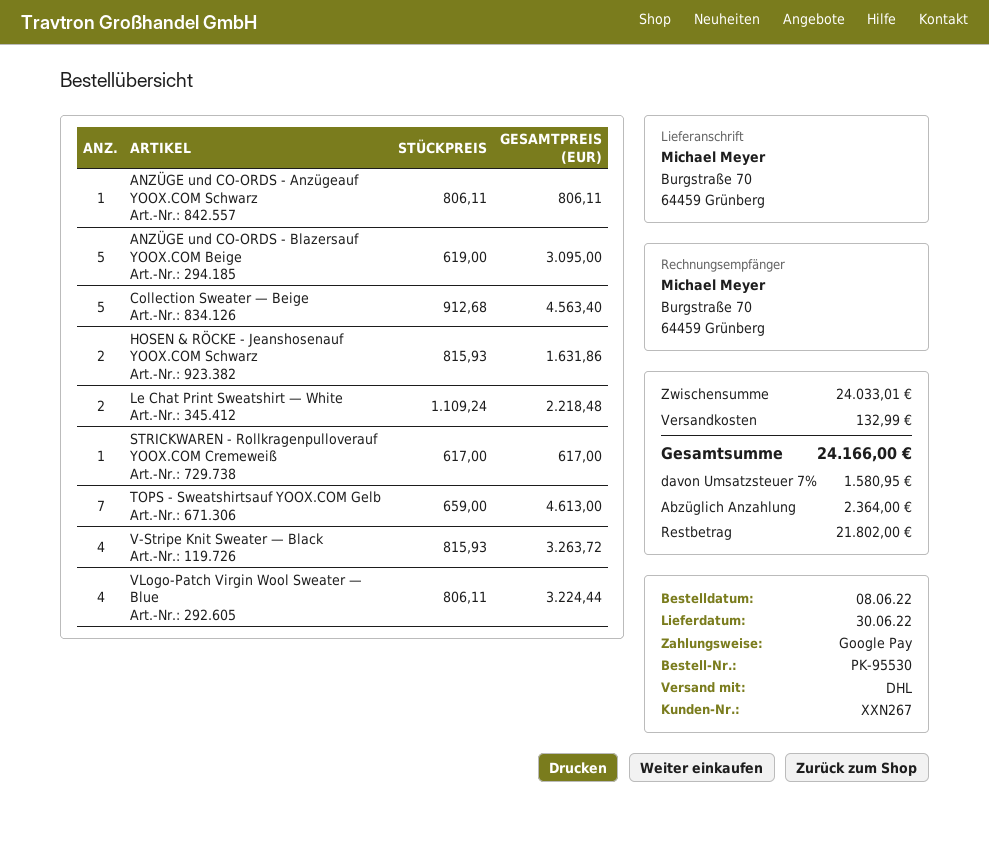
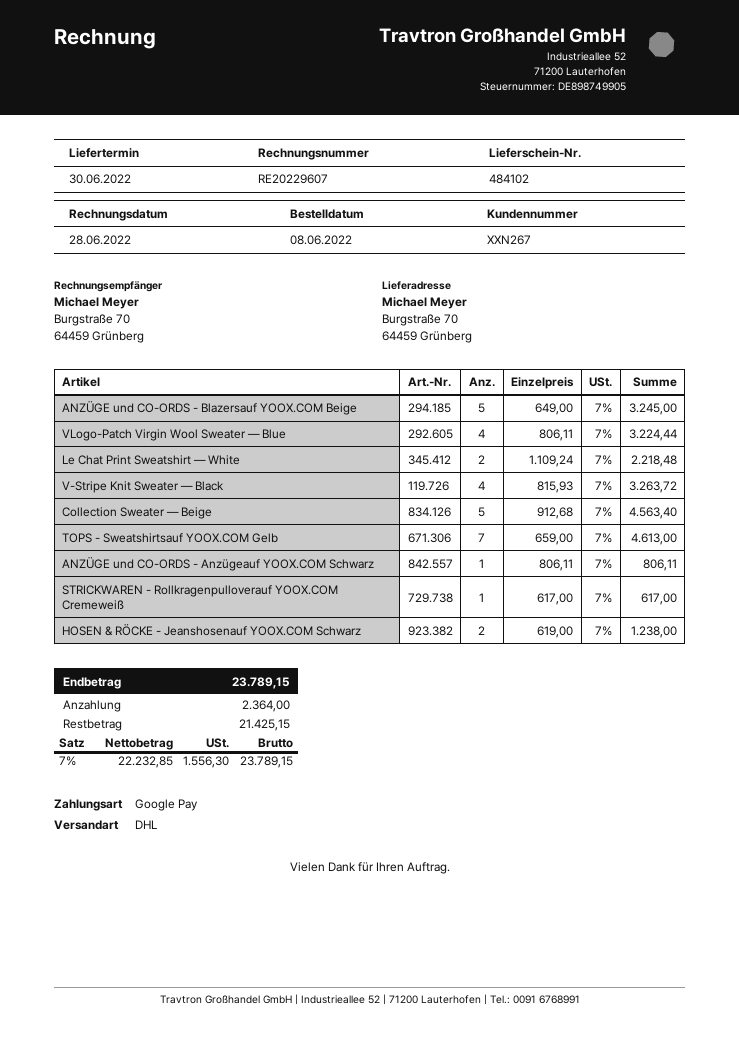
ANZÜGE und CO-ORDS - Blazersauf YOOX.COM Beige: 5 x 619.00 = 3095.00 -> 5 x 649.00 = 3245.00
HOSEN & RÖCKE - Jeanshosenauf YOOX.COM Schwarz: 2 x 815.93 = 1631.86 -> 2 x 619.00 = 1238.00
shipping: 132.99 -> none
tax: 7% = 1580.95 -> 7% = 1556.30
total: 24166.00 -> 23789.15
balance: 21802.00 -> 21425.15

